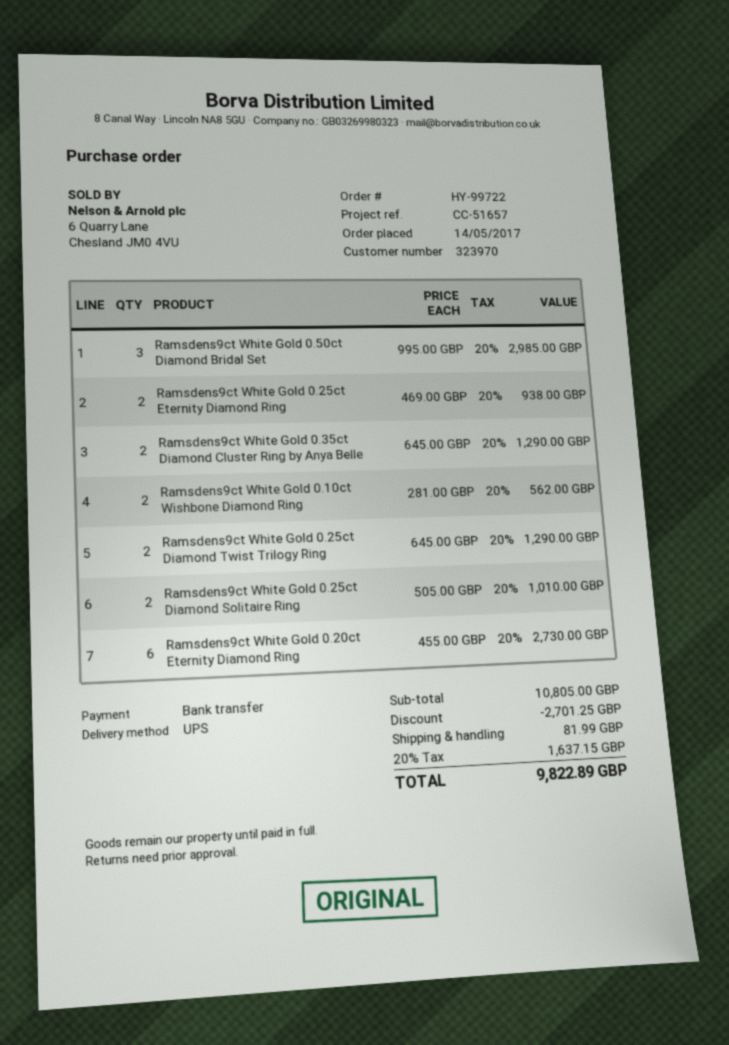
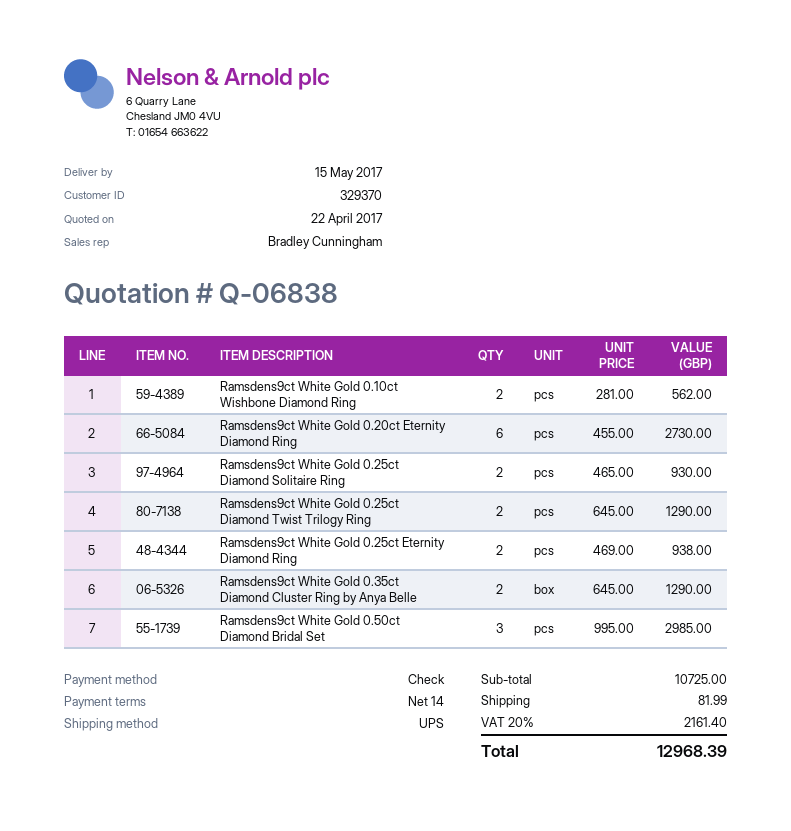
customer number: 323970 -> 329370
payment method: bank transfer -> cheque
Ramsdens9ct White Gold 0.25ct Diamond Solitaire Ring: 2 x 505.00 = 1010.00 -> 2 x 465.00 = 930.00
subtotal: 10805.00 -> 10725.00
discount: 2701.25 -> none
tax: 20% = 1637.15 -> 20% = 2161.40
total: 9822.89 -> 12968.39

